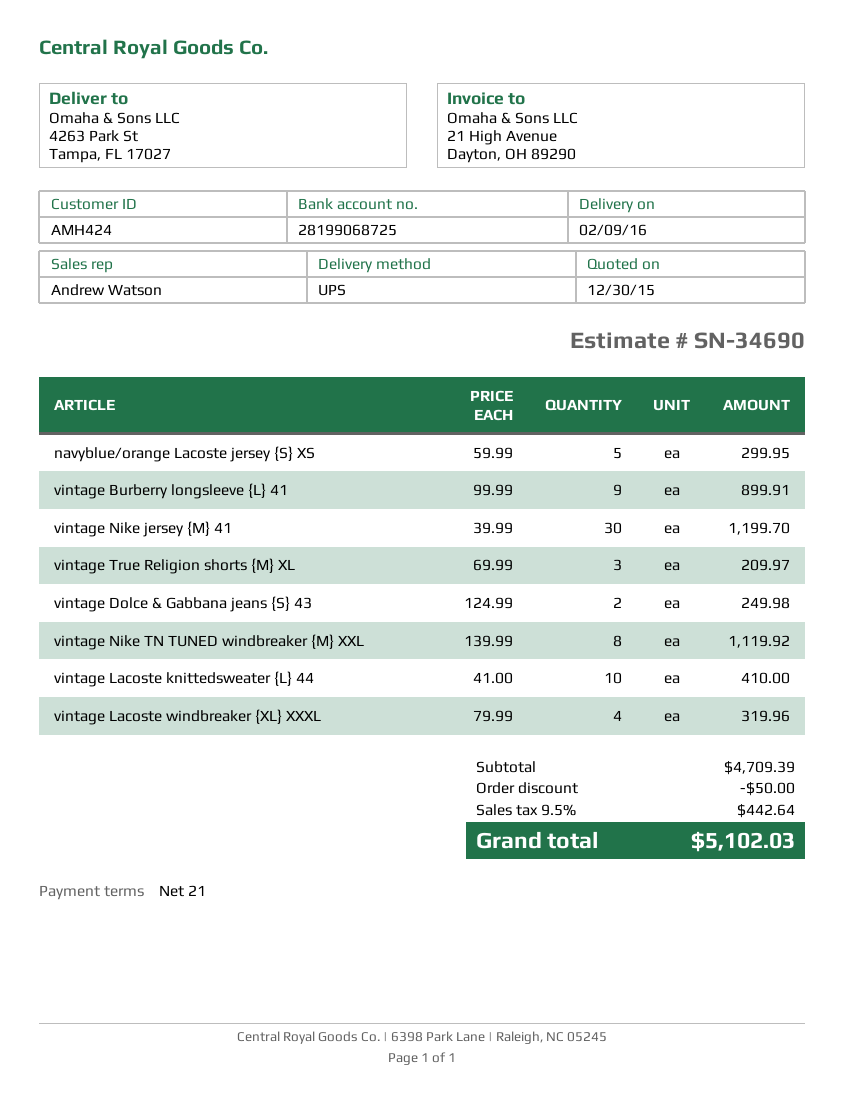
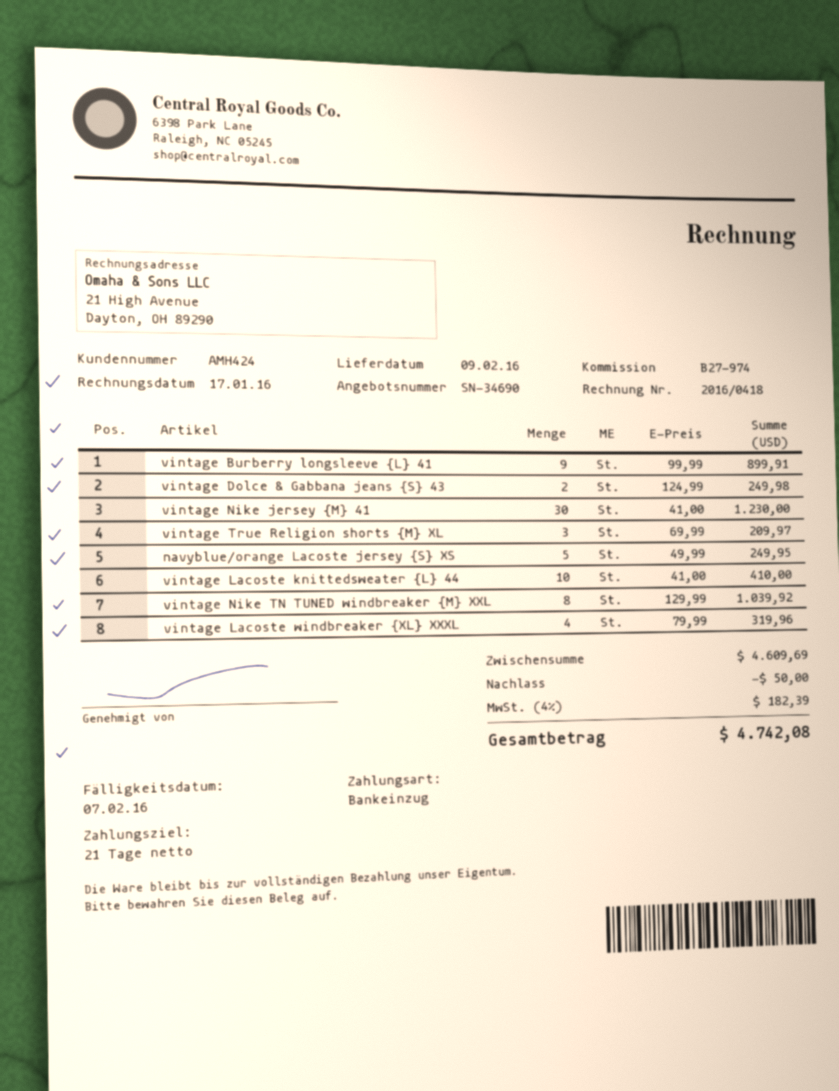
navyblue/orange Lacoste jersey {S} XS: 5 x 59.99 = 299.95 -> 5 x 49.99 = 249.95
vintage Nike jersey {M} 41: 30 x 39.99 = 1199.70 -> 30 x 41.00 = 1230.00
vintage Nike TN TUNED windbreaker {M} XXL: 8 x 139.99 = 1119.92 -> 8 x 129.99 = 1039.92
subtotal: 4709.39 -> 4609.69
tax: 9.5% = 442.64 -> 4% = 182.39
total: 5102.03 -> 4742.08

